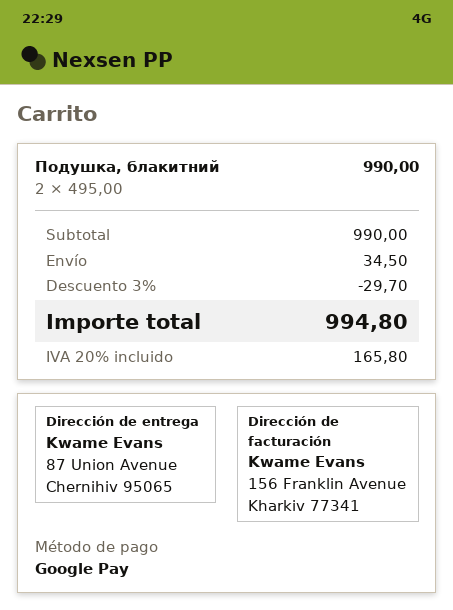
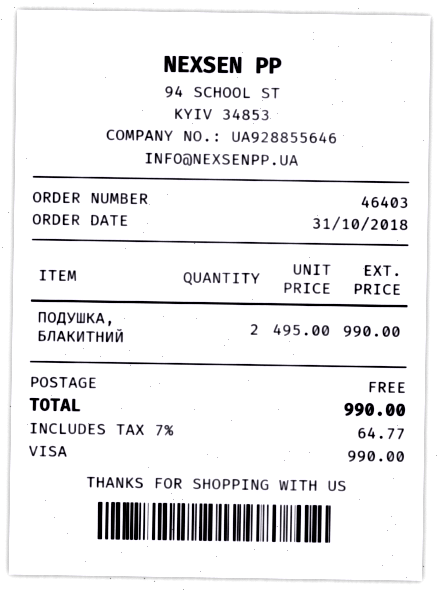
payment method: Google Pay -> Visa
discount: 3% = 29.70 -> none
shipping: 34.50 -> 0.00
tax: 20% = 165.80 -> 7% = 64.77
total: 994.80 -> 990.00

